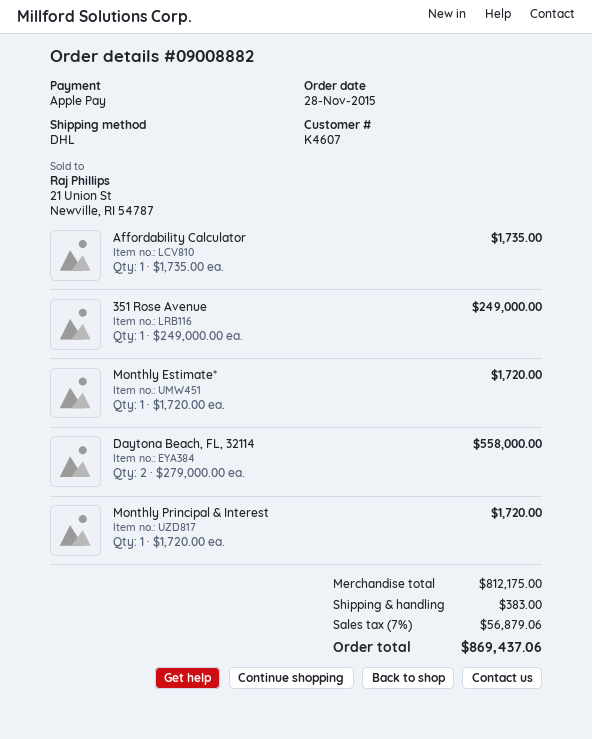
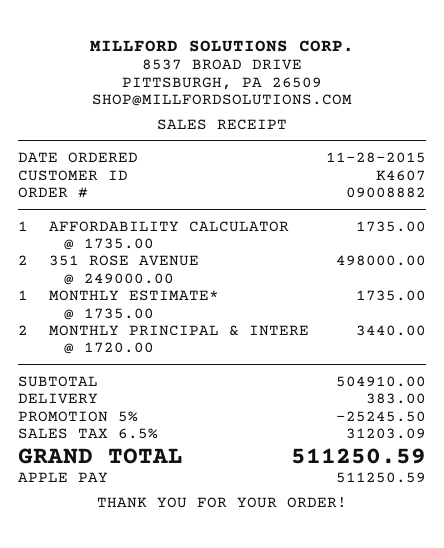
351 Rose Avenue: 1 x 249000.00 = 249000.00 -> 2 x 249000.00 = 498000.00
Monthly Estimate*: 1 x 1720.00 = 1720.00 -> 1 x 1735.00 = 1735.00
Daytona Beach, FL, 32114: 2 x 279000.00 = 558000.00 -> none
Monthly Principal & Interest: 1 x 1720.00 = 1720.00 -> 2 x 1720.00 = 3440.00
subtotal: 812175.00 -> 504910.00
discount: none -> 5% = 25245.50
tax: 7% = 56879.06 -> 6.5% = 31203.09
total: 869437.06 -> 511250.59

